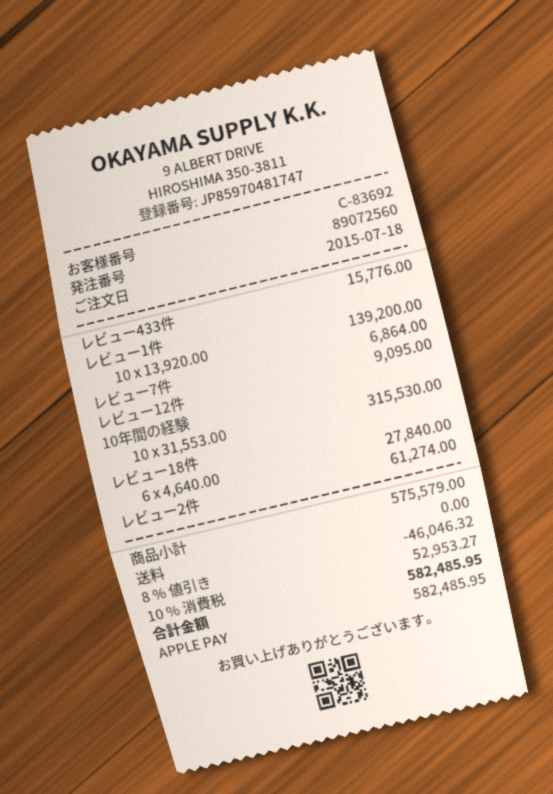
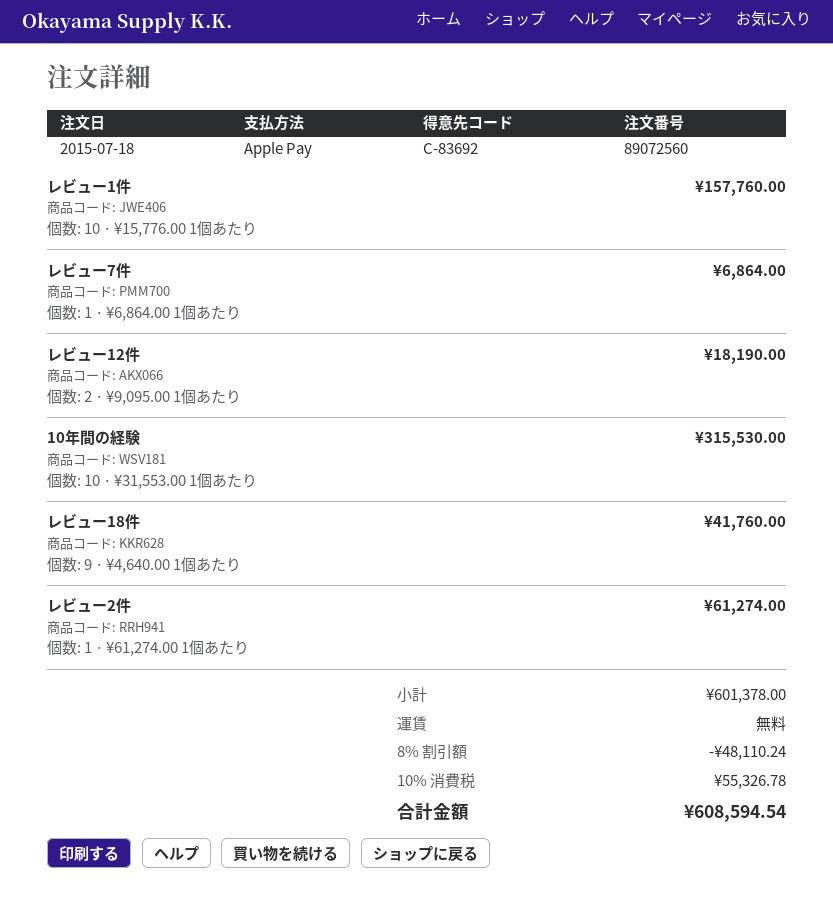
レビュー433件: 1 x 15776.00 = 15776.00 -> none
レビュー1件: 10 x 13920.00 = 139200.00 -> 10 x 15776.00 = 157760.00
レビュー12件: 1 x 9095.00 = 9095.00 -> 2 x 9095.00 = 18190.00
レビュー18件: 6 x 4640.00 = 27840.00 -> 9 x 4640.00 = 41760.00
subtotal: 575579.00 -> 601378.00
discount: 8% = 46046.32 -> 8% = 48110.24
tax: 10% = 52953.27 -> 10% = 55326.78
total: 582485.95 -> 608594.54

